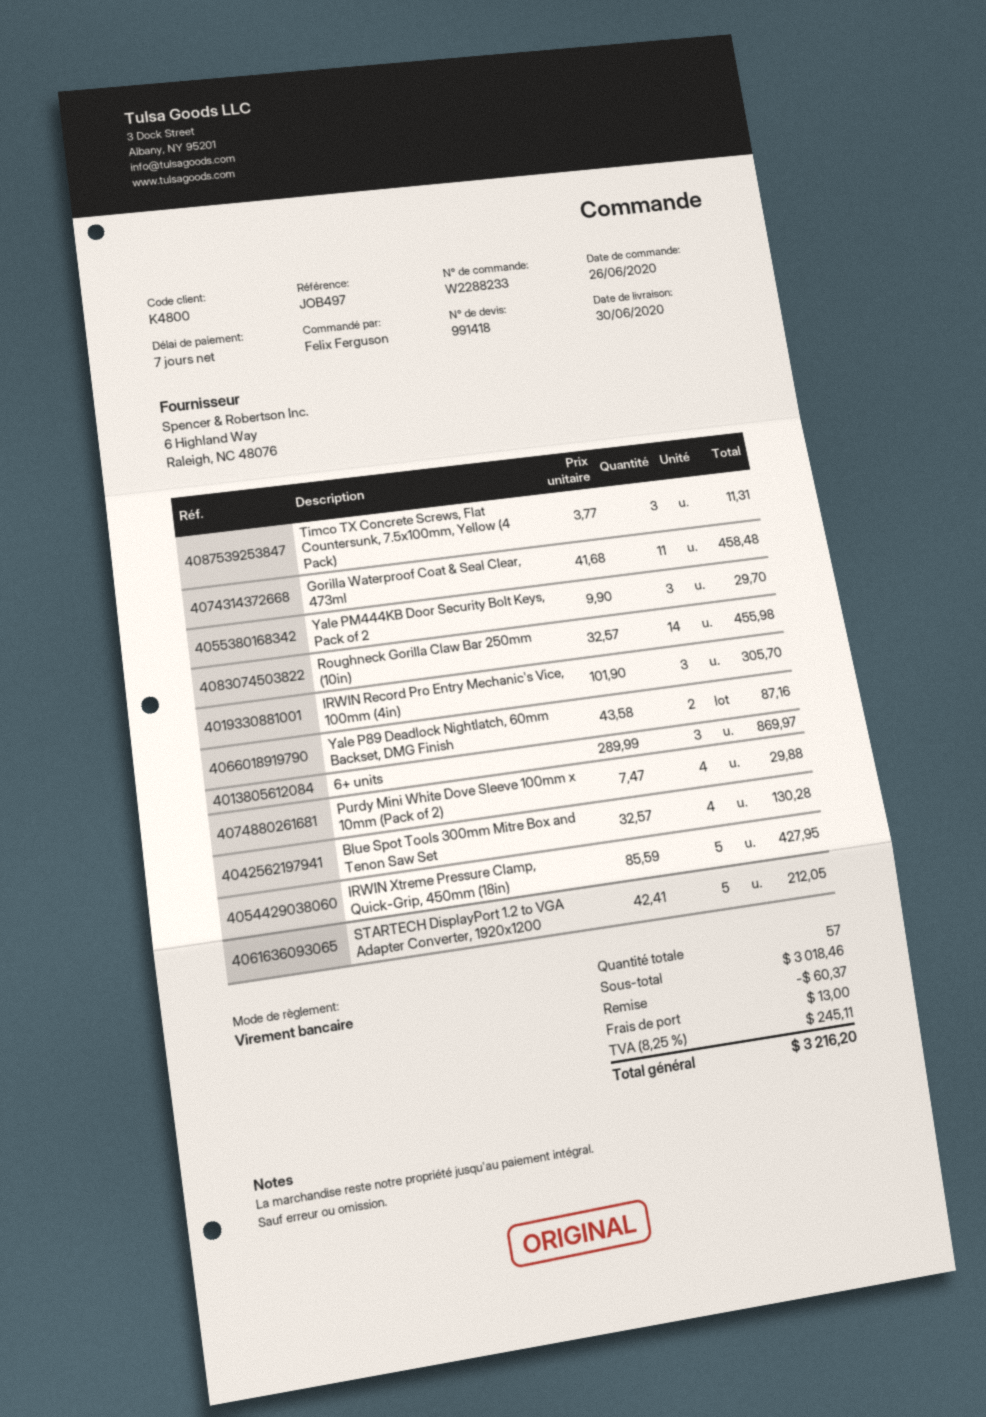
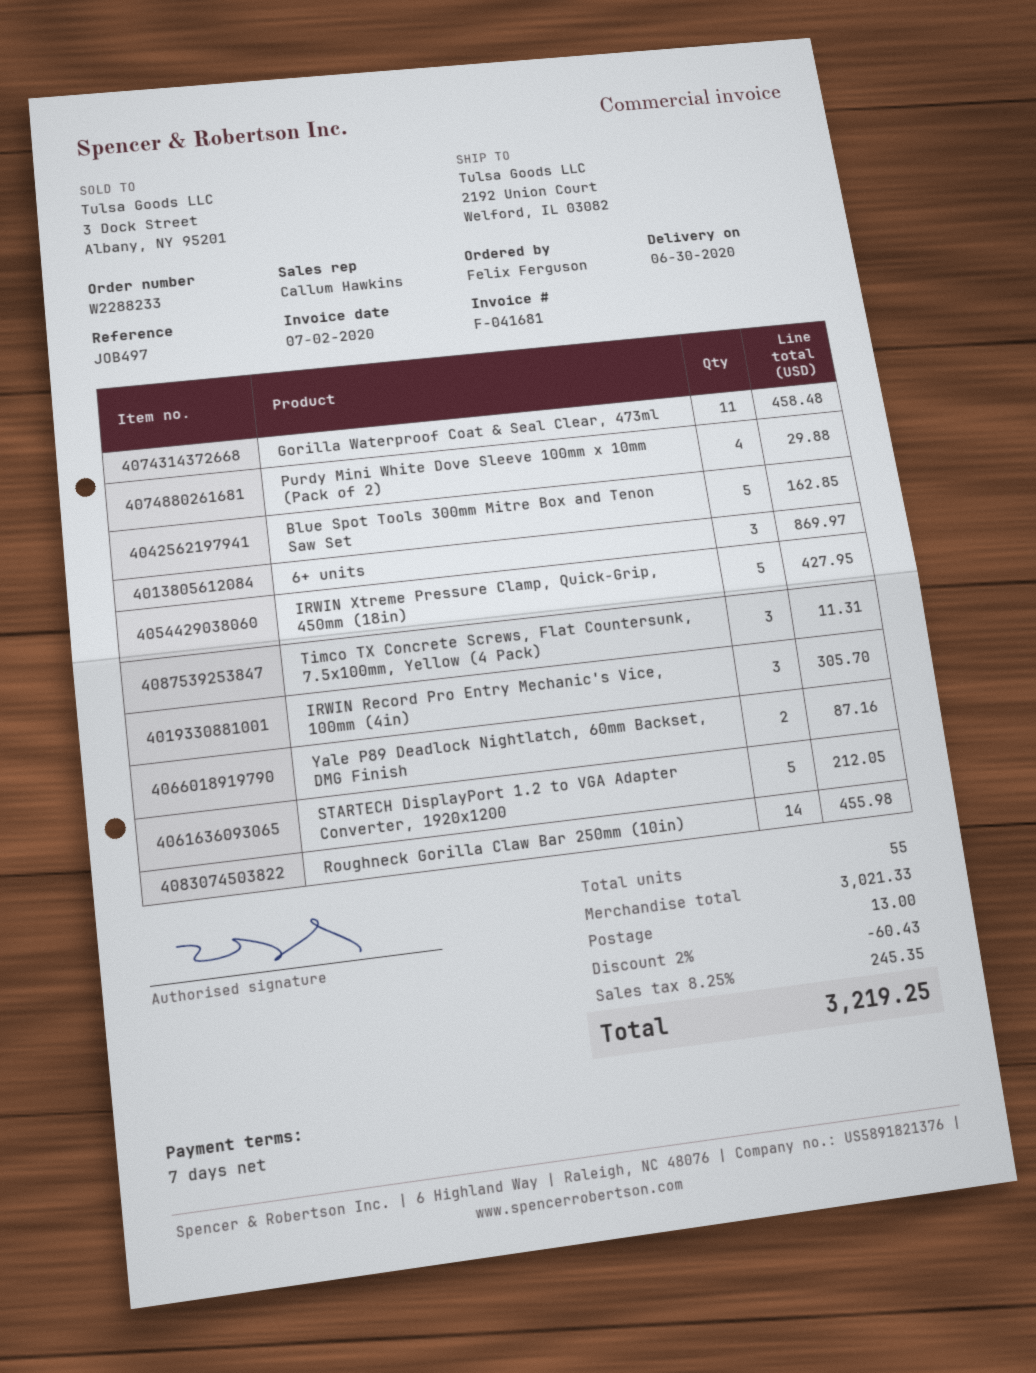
Yale PM444KB Door Security Bolt Keys, Pack of 2: 3 for 29.70 -> none
Blue Spot Tools 300mm Mitre Box and Tenon Saw Set: 4 for 130.28 -> 5 for 162.85
total quantity: 57 -> 55
subtotal: 3018.46 -> 3021.33
discount: 60.37 -> 60.43
tax: 8.25% = 245.11 -> 8.25% = 245.35
total: 3216.20 -> 3219.25

